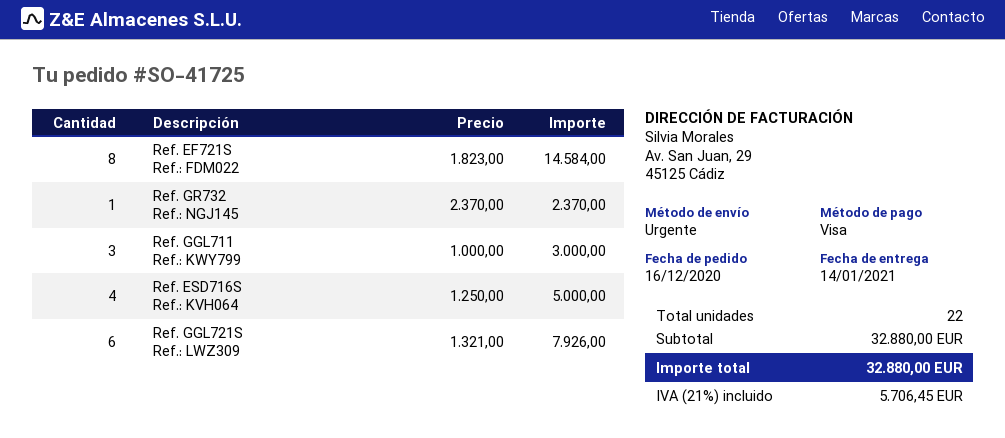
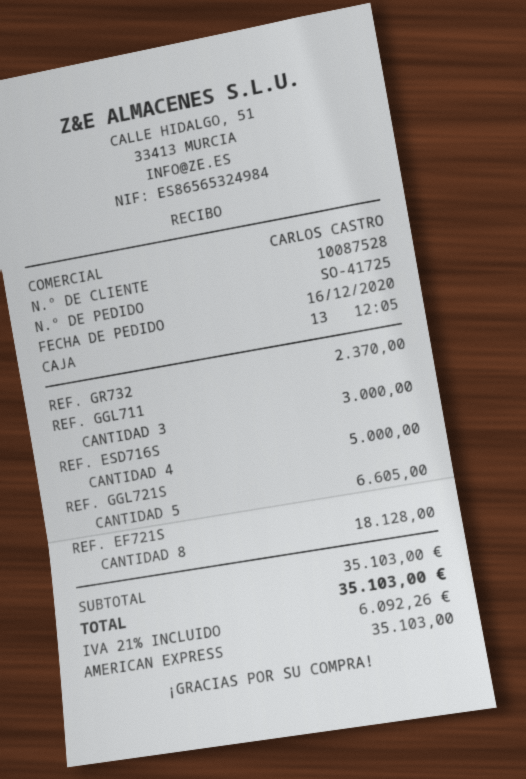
payment method: Visa -> American Express
Ref. EF721S: 8 for 14584.00 -> 8 for 18128.00
Ref. GGL721S: 6 for 7926.00 -> 5 for 6605.00
subtotal: 32880.00 -> 35103.00
tax: 21% = 5706.45 -> 21% = 6092.26
total: 32880.00 -> 35103.00

